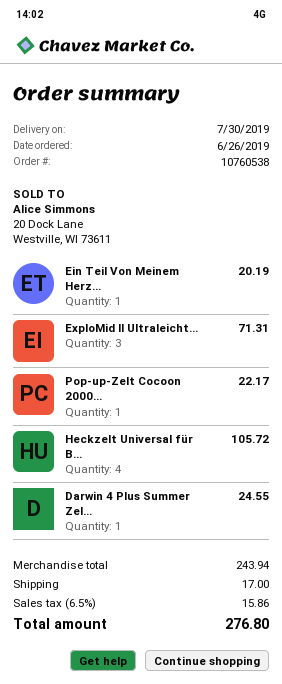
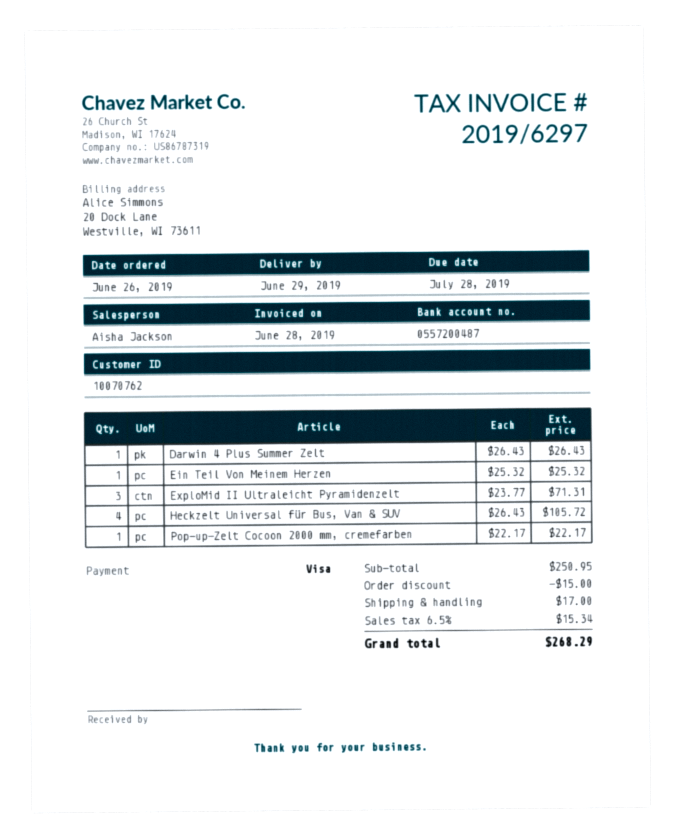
delivery date: 2019-07-30 -> 2019-06-29
Ein Teil Von Meinem Herz...: 1 for 20.19 -> 1 for 25.32
Darwin 4 Plus Summer Zel...: 1 for 24.55 -> 1 for 26.43
subtotal: 243.94 -> 250.95
discount: none -> 15.00
tax: 6.5% = 15.86 -> 6.5% = 15.34
total: 276.80 -> 268.29

